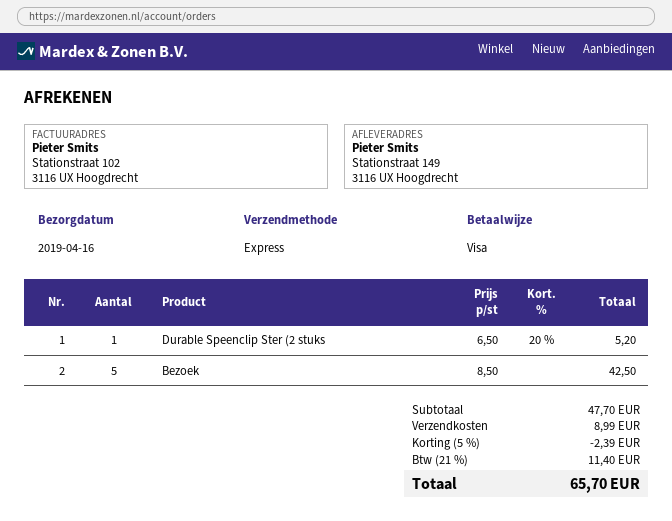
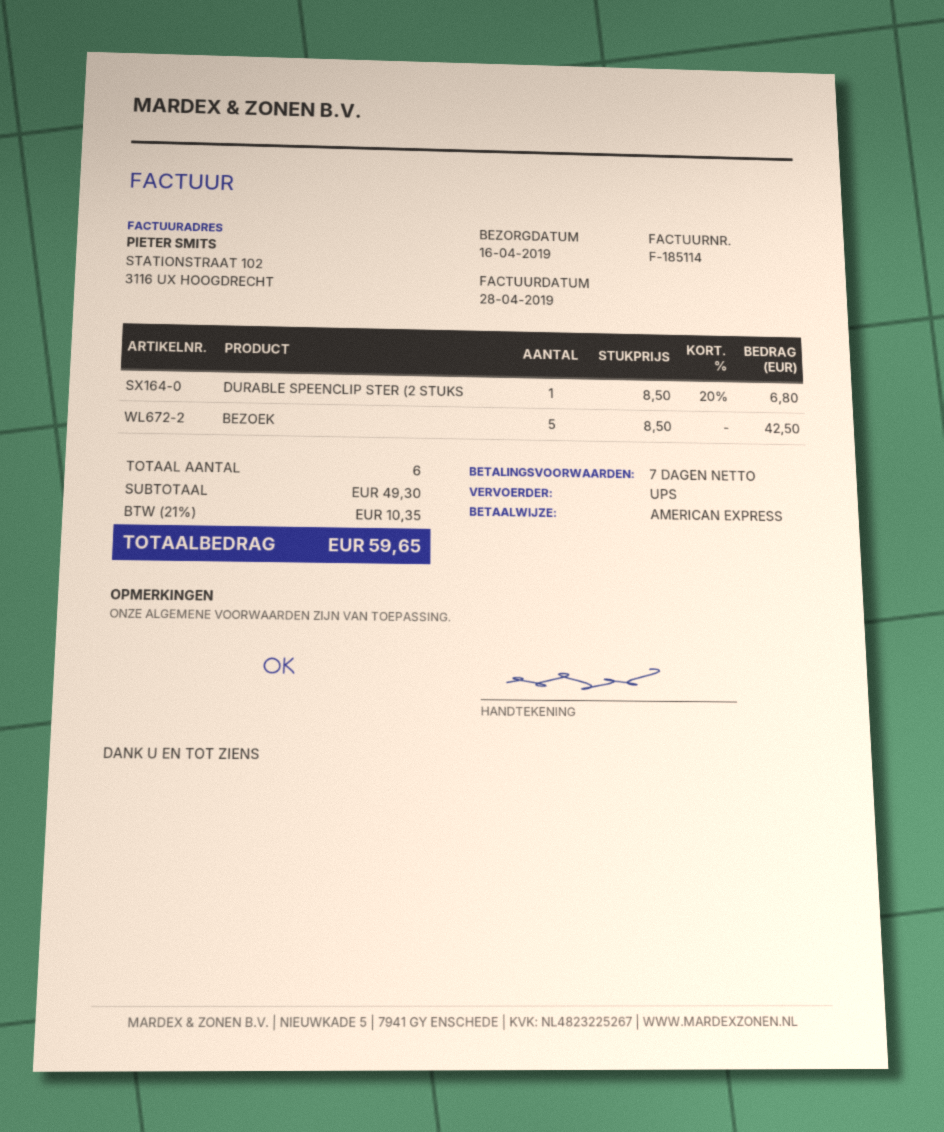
payment method: Visa -> American Express
shipping method: express -> UPS
Durable Speenclip Ster (2 stuks: 1 x 6.50 - 20% = 5.20 -> 1 x 8.50 - 20% = 6.80
subtotal: 47.70 -> 49.30
discount: 5% = 2.39 -> none
shipping: 8.99 -> none
tax: 21% = 11.40 -> 21% = 10.35
total: 65.70 -> 59.65

